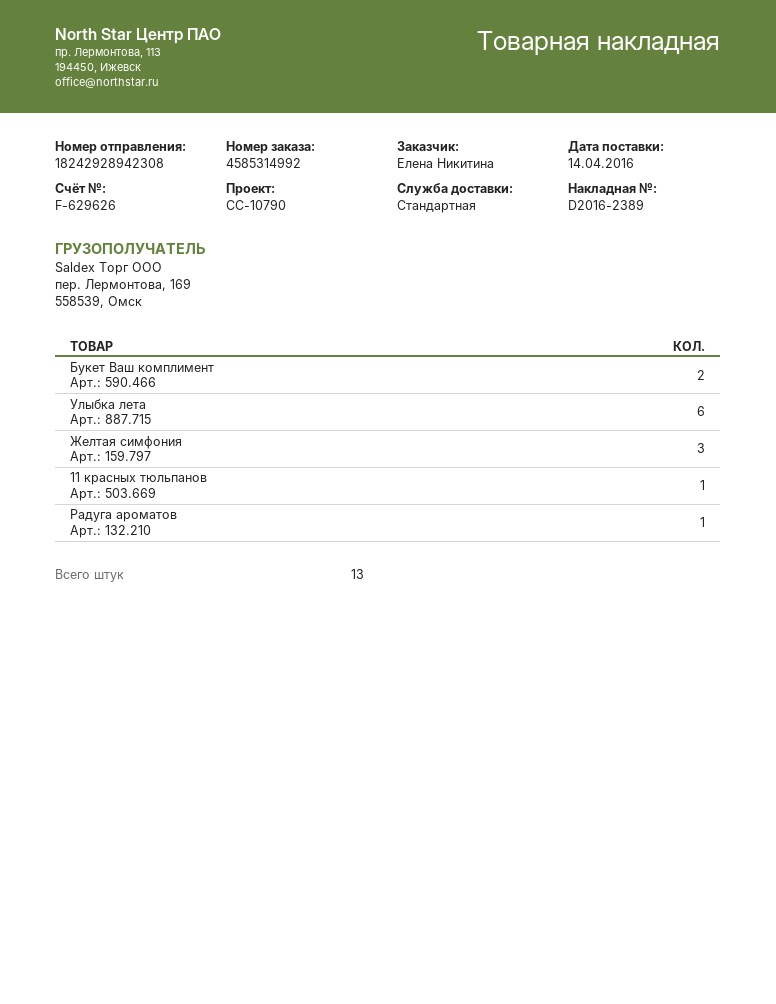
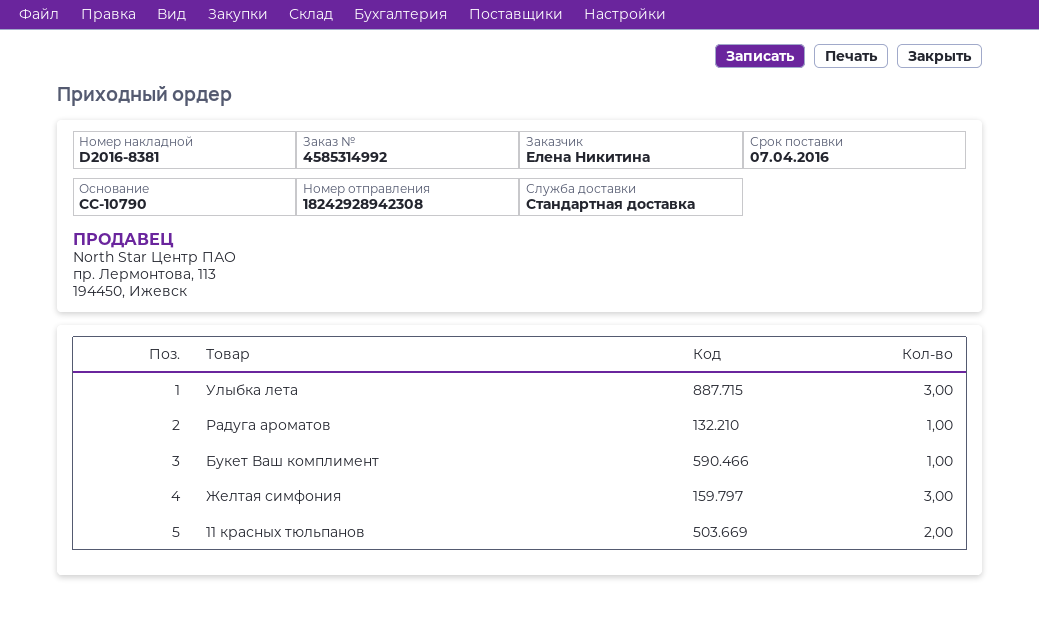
delivery note number: D2016-2389 -> D2016-8381
delivery date: 2016-04-14 -> 2016-04-07
Букет Ваш комплимент: 2 -> 1
Улыбка лета: 6 -> 3
11 красных тюльпанов: 1 -> 2

